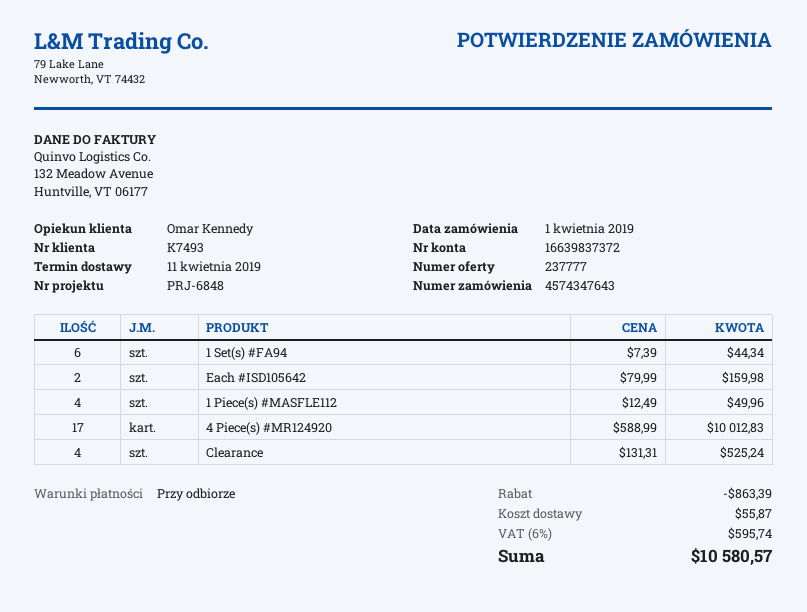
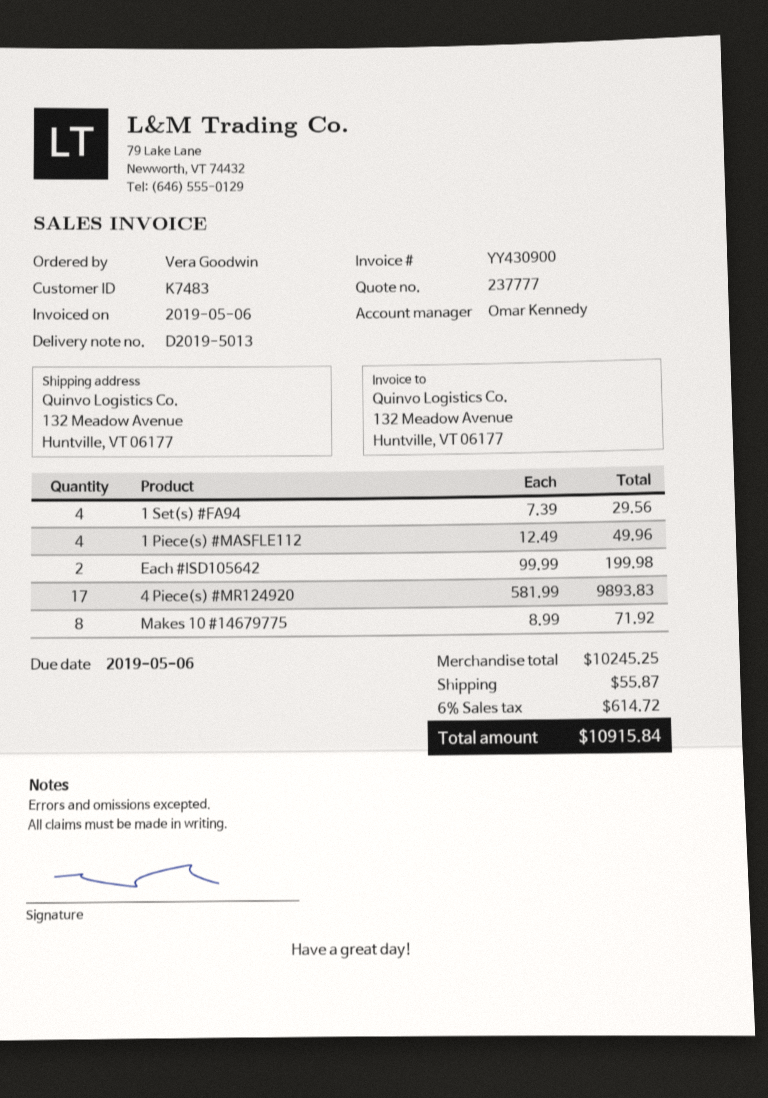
customer number: K7493 -> K7483
1 Set(s) #FA94: 6 x 7.39 = 44.34 -> 4 x 7.39 = 29.56
Each #ISD105642: 2 x 79.99 = 159.98 -> 2 x 99.99 = 199.98
4 Piece(s) #MR124920: 17 x 588.99 = 10012.83 -> 17 x 581.99 = 9893.83
Clearance: 4 x 131.31 = 525.24 -> none
Makes 10 #14679775: none -> 8 x 8.99 = 71.92
discount: 863.39 -> none
tax: 6% = 595.74 -> 6% = 614.72
total: 10580.57 -> 10915.84

